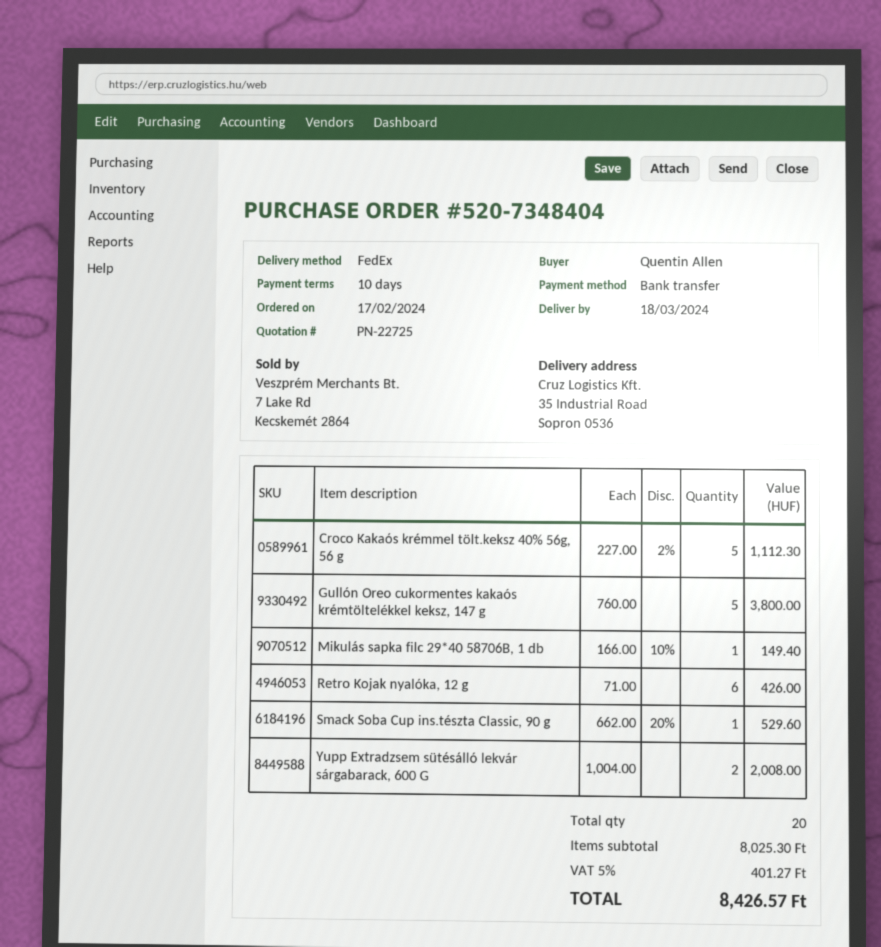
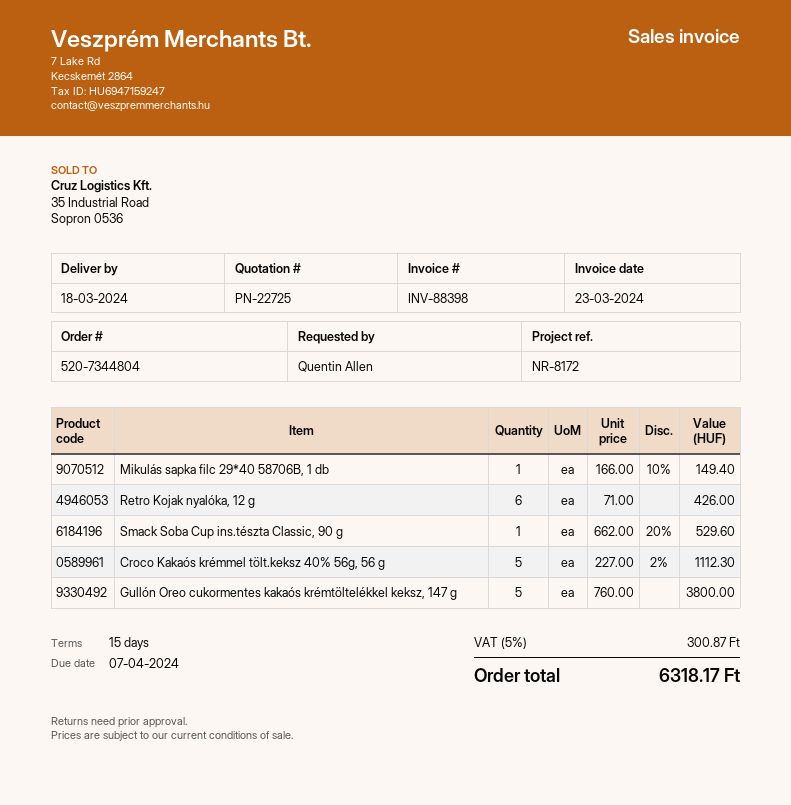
order number: 520-7348404 -> 520-7344804
payment terms: 10 days -> 15 days
Yupp Extradzsem sütésálló lekvár sárgabarack, 600 G: 2 x 1004.00 = 2008.00 -> none
tax: 5% = 401.27 -> 5% = 300.87
total: 8426.57 -> 6318.17

